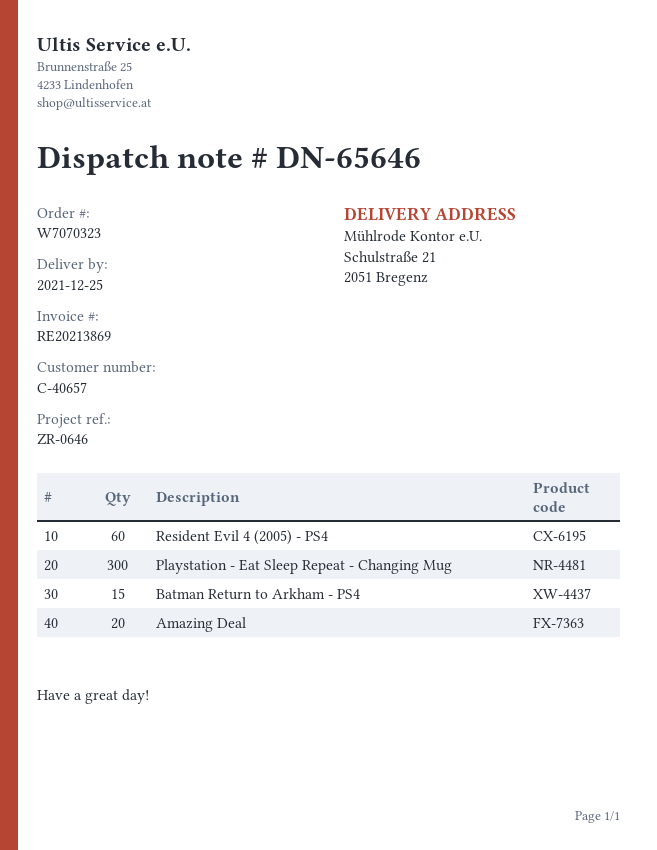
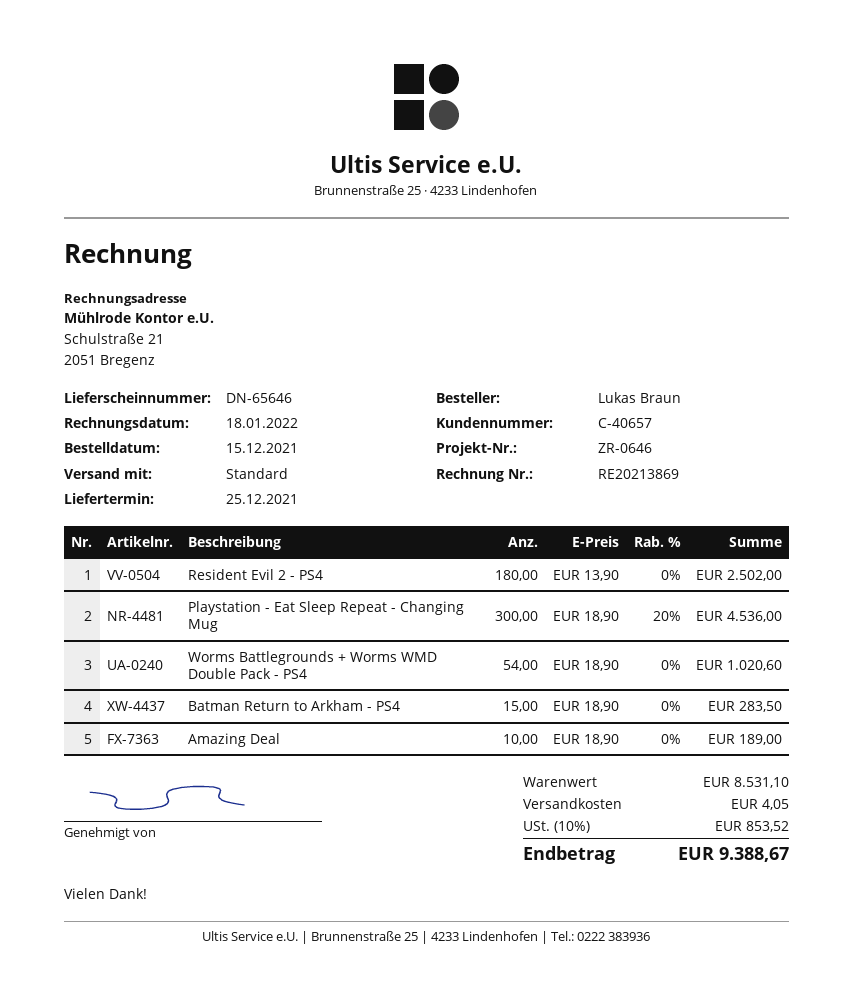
Resident Evil 4 (2005) - PS4: 60 -> none
Amazing Deal: 20 -> 10
Resident Evil 2 - PS4: none -> 180
Worms Battlegrounds + Worms WMD Double Pack - PS4: none -> 54

